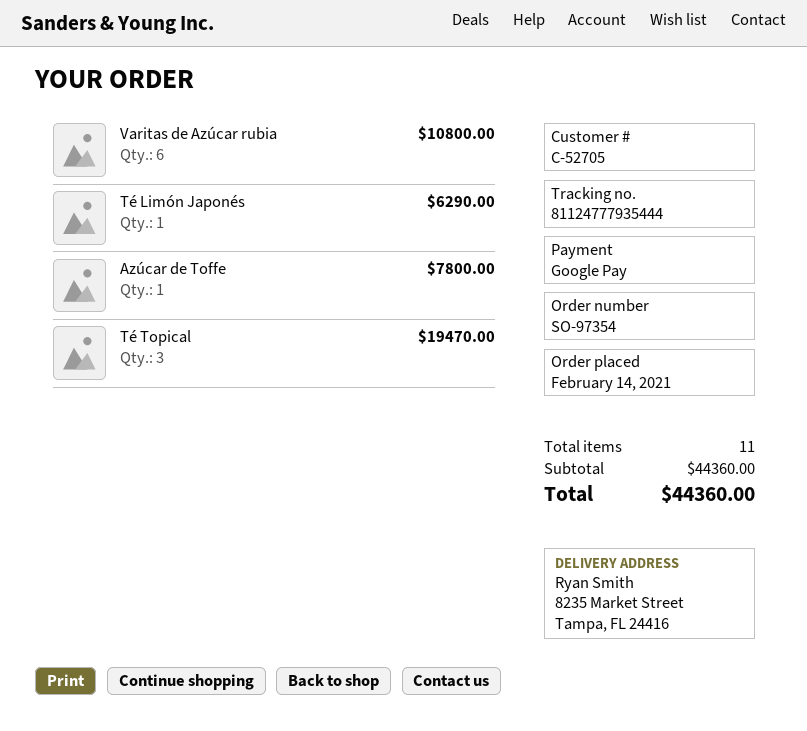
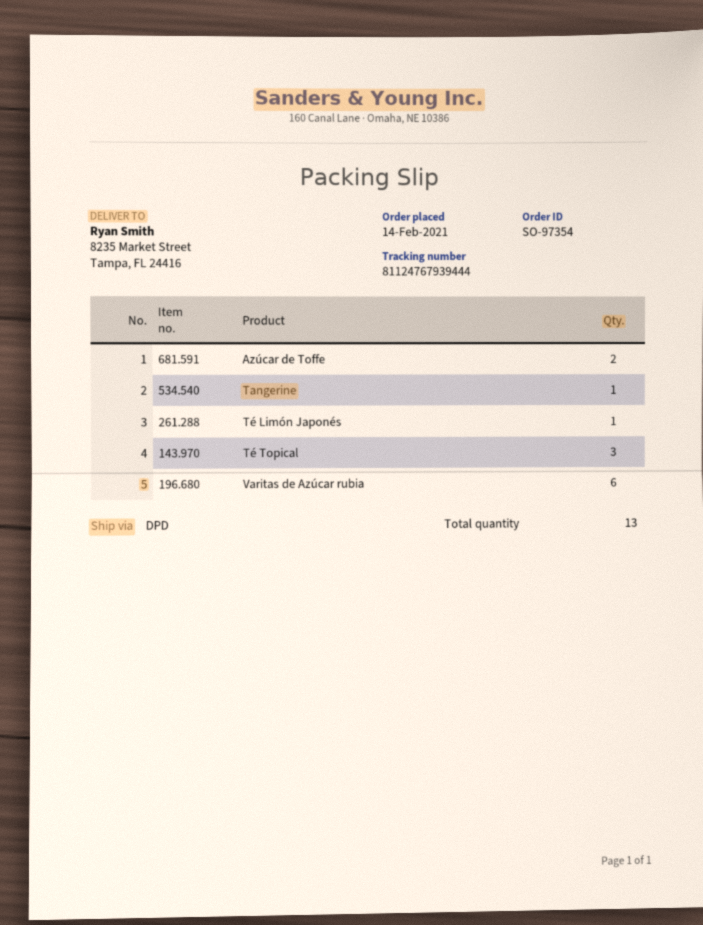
tracking number: 81124777935444 -> 81124767939444
Azúcar de Toffe: 1 -> 2
Tangerine: none -> 1
total quantity: 11 -> 13

